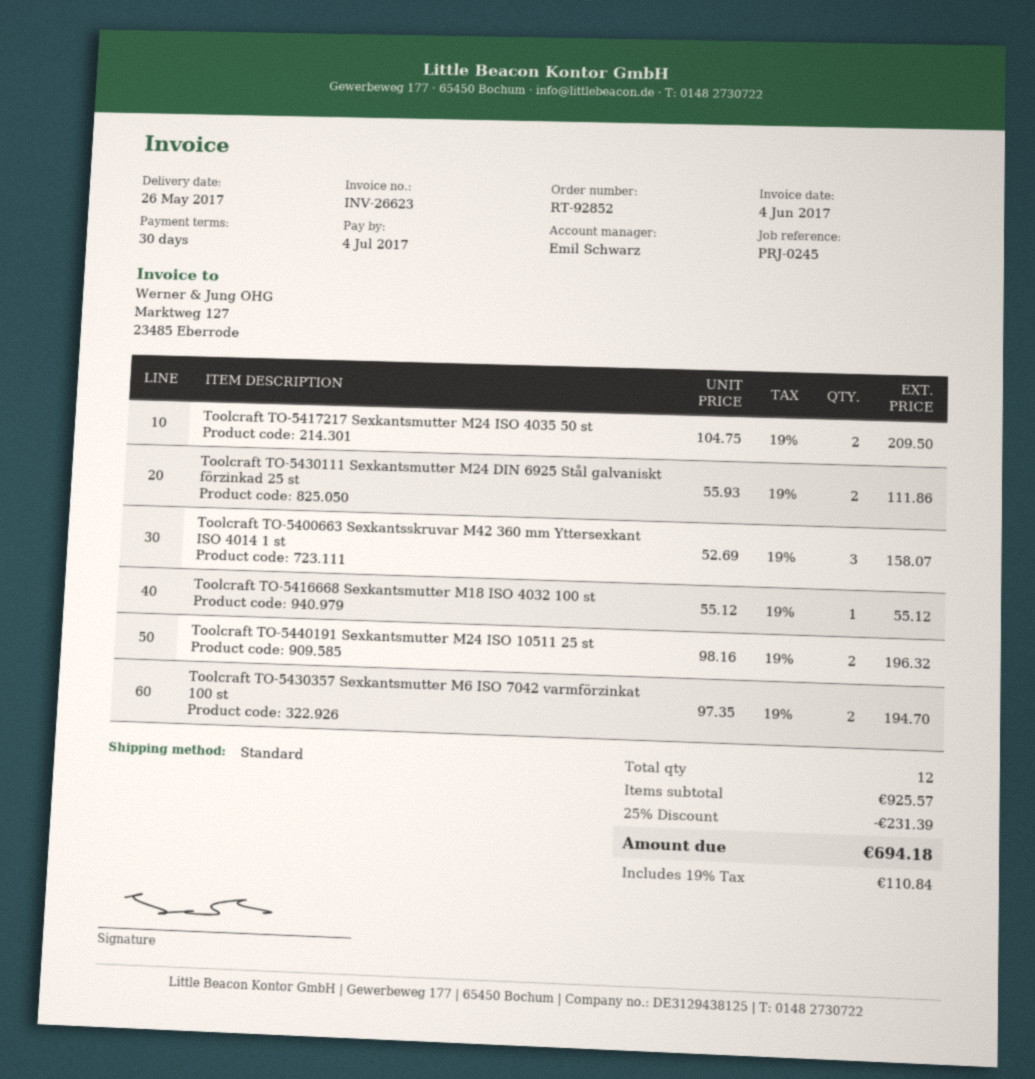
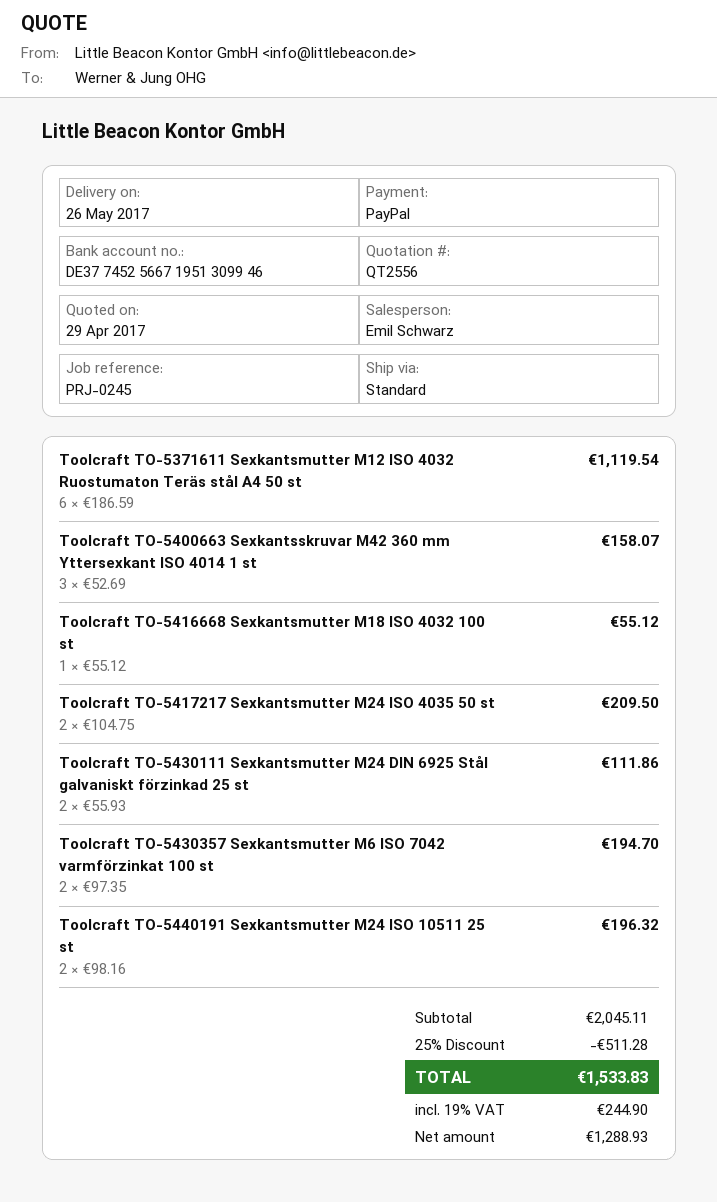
Toolcraft TO-5371611 Sexkantsmutter M12 ISO 4032 Ruostumaton Teräs stål A4 50 st: none -> 6 x 186.59 = 1119.54
subtotal: 925.57 -> 2045.11
discount: 25% = 231.39 -> 25% = 511.28
tax: 19% = 110.84 -> 19% = 244.90
total: 694.18 -> 1533.83

